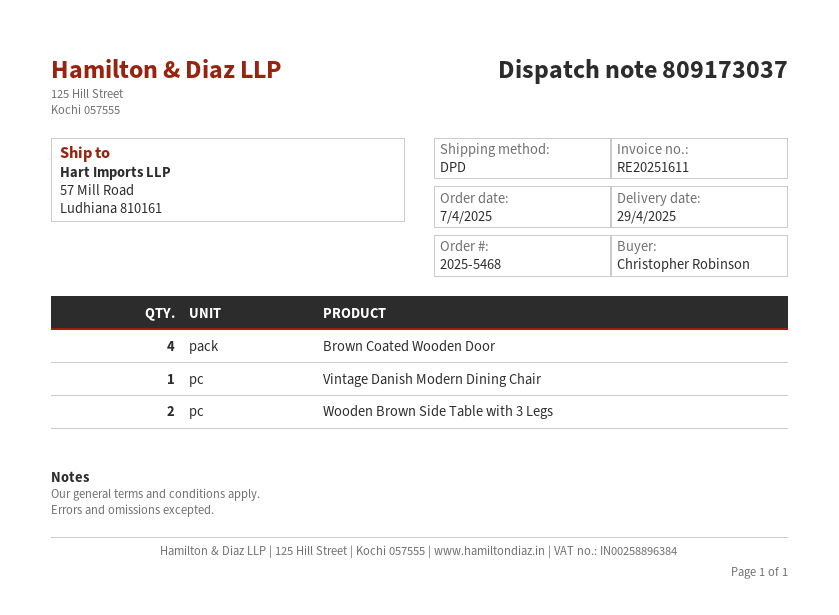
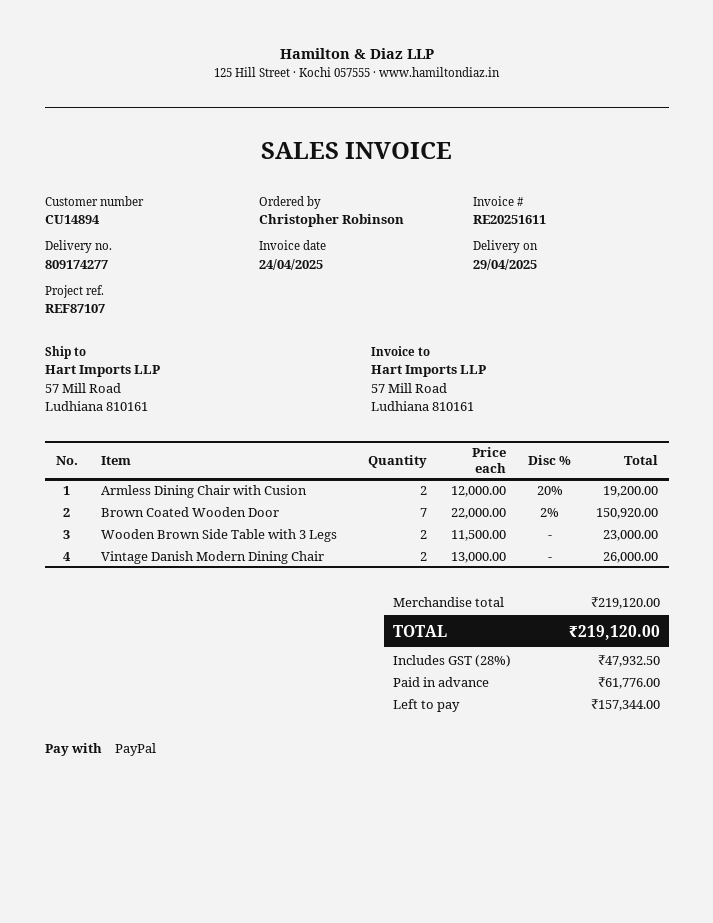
delivery note number: 809173037 -> 809174277
Brown Coated Wooden Door: 4 -> 7
Vintage Danish Modern Dining Chair: 1 -> 2
Armless Dining Chair with Cusion: none -> 2

